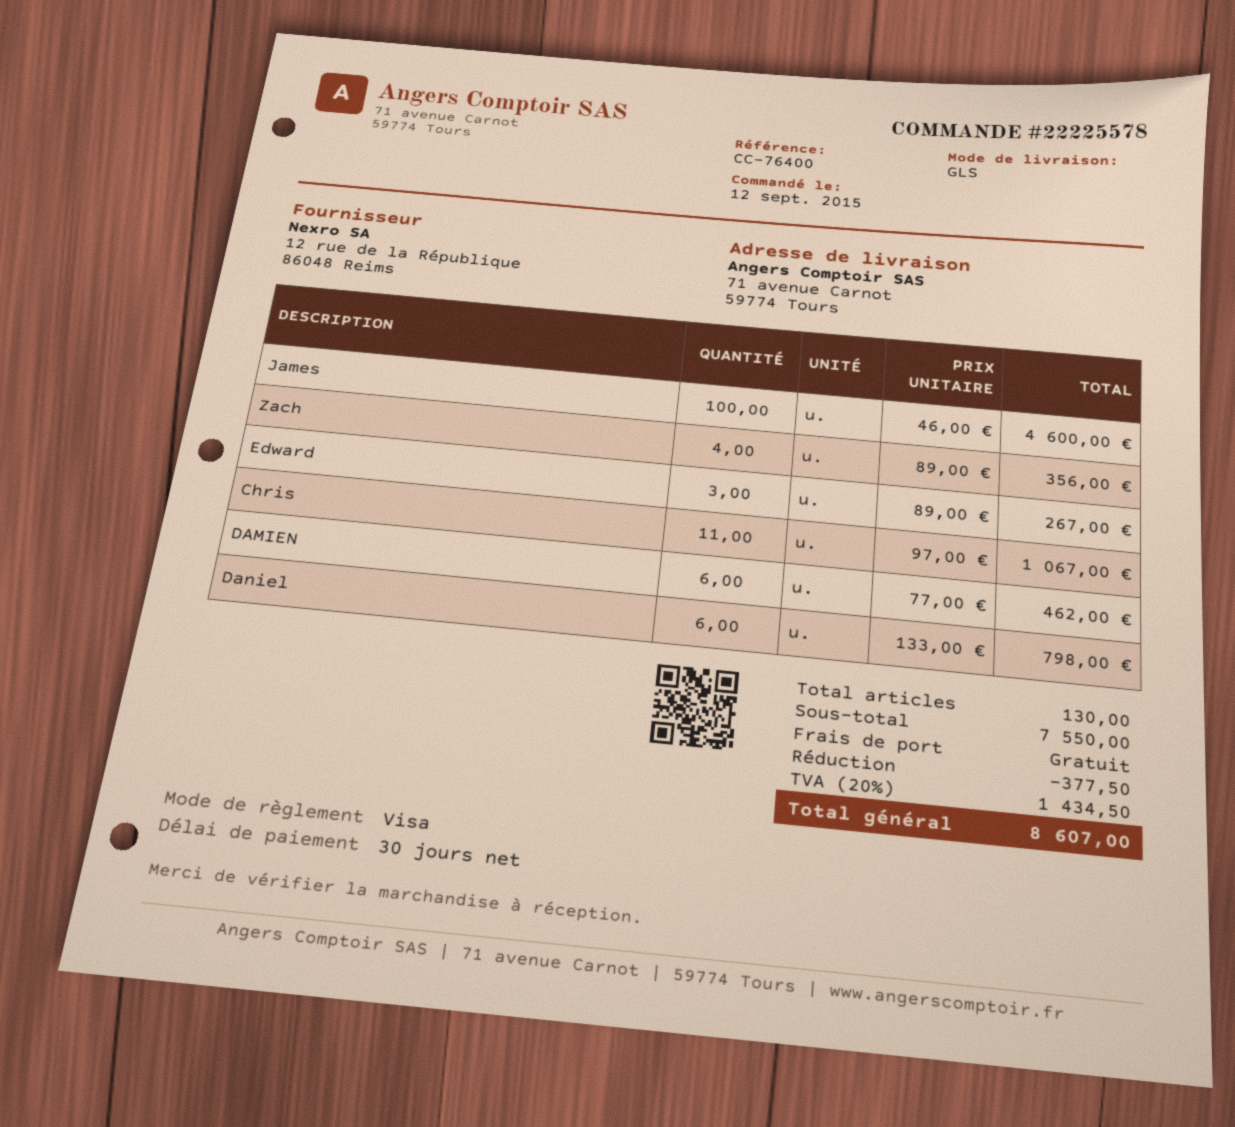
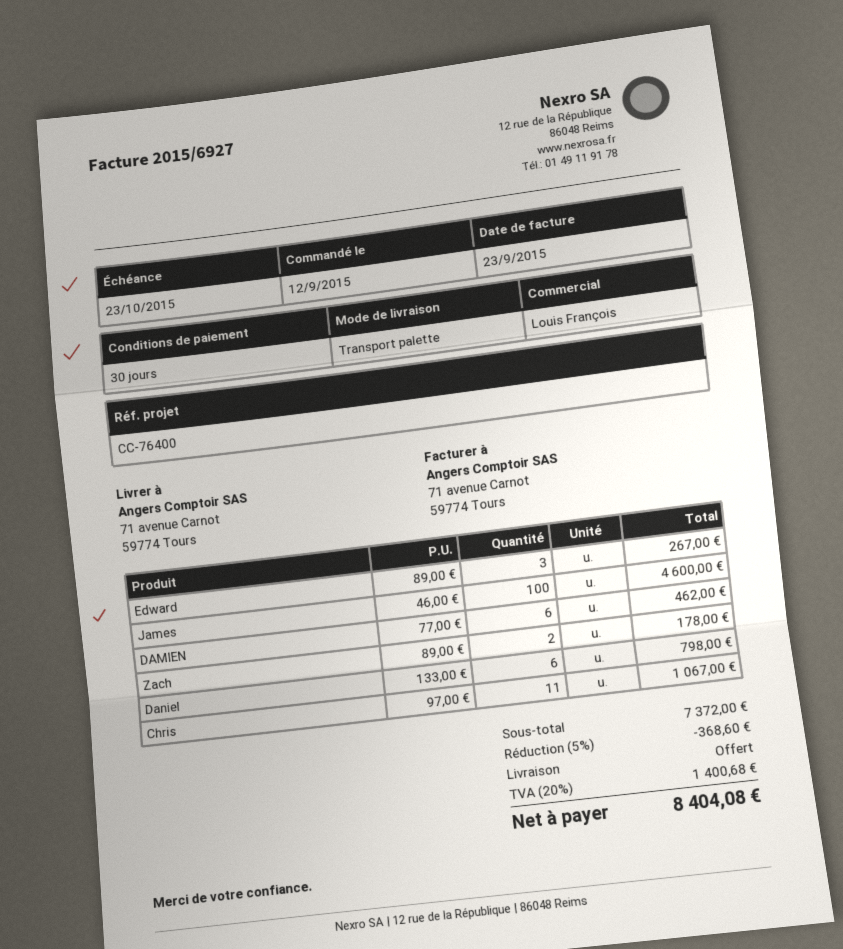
shipping method: GLS -> pallet freight
Zach: 4 x 89.00 = 356.00 -> 2 x 89.00 = 178.00
subtotal: 7550.00 -> 7372.00
discount: 377.50 -> 368.60
tax: 20% = 1434.50 -> 20% = 1400.68
total: 8607.00 -> 8404.08

